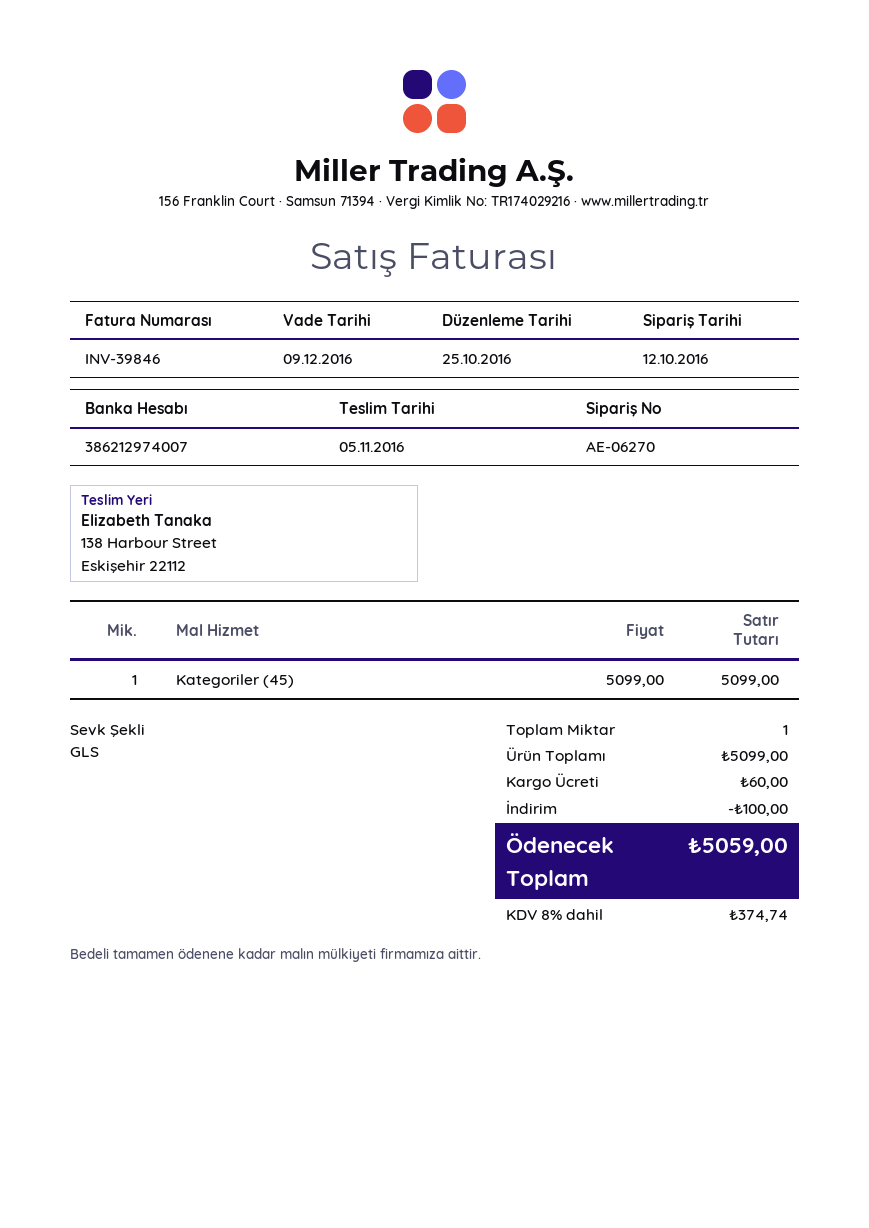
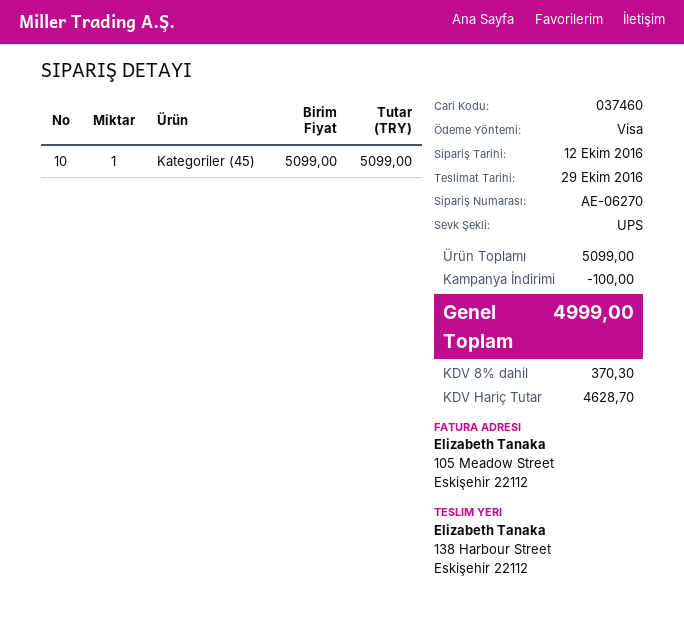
delivery date: 2016-11-05 -> 2016-10-29
shipping method: GLS -> UPS
shipping: 60.00 -> none
tax: 8% = 374.74 -> 8% = 370.30
total: 5059.00 -> 4999.00

